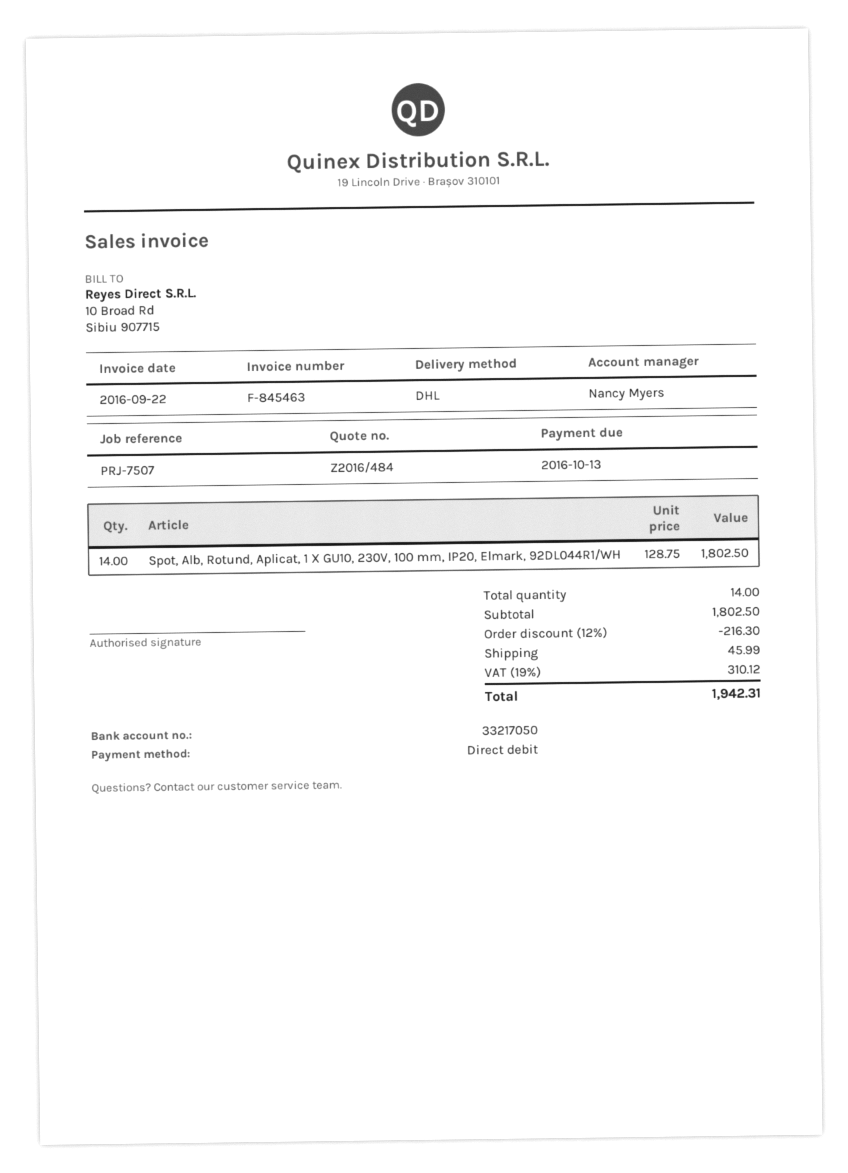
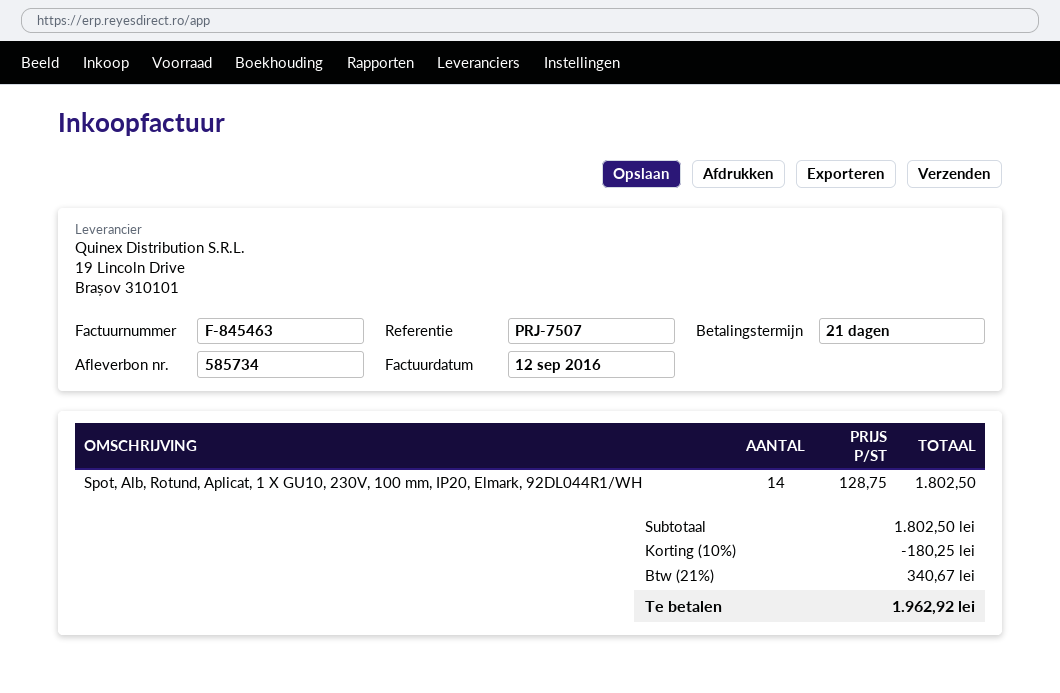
invoice date: 2016-09-22 -> 2016-09-12
discount: 12% = 216.30 -> 10% = 180.25
shipping: 45.99 -> none
tax: 19% = 310.12 -> 21% = 340.67
total: 1942.31 -> 1962.92

